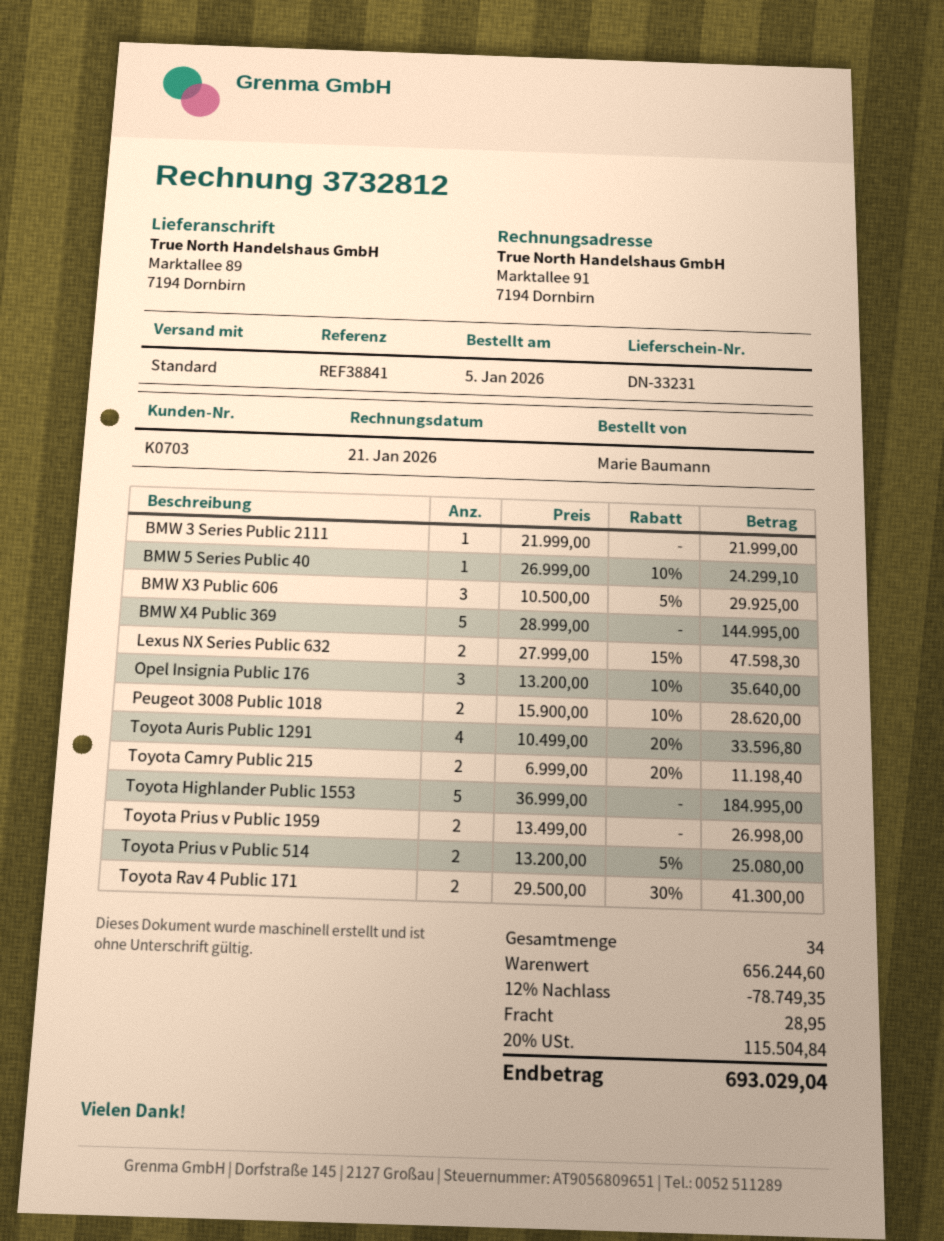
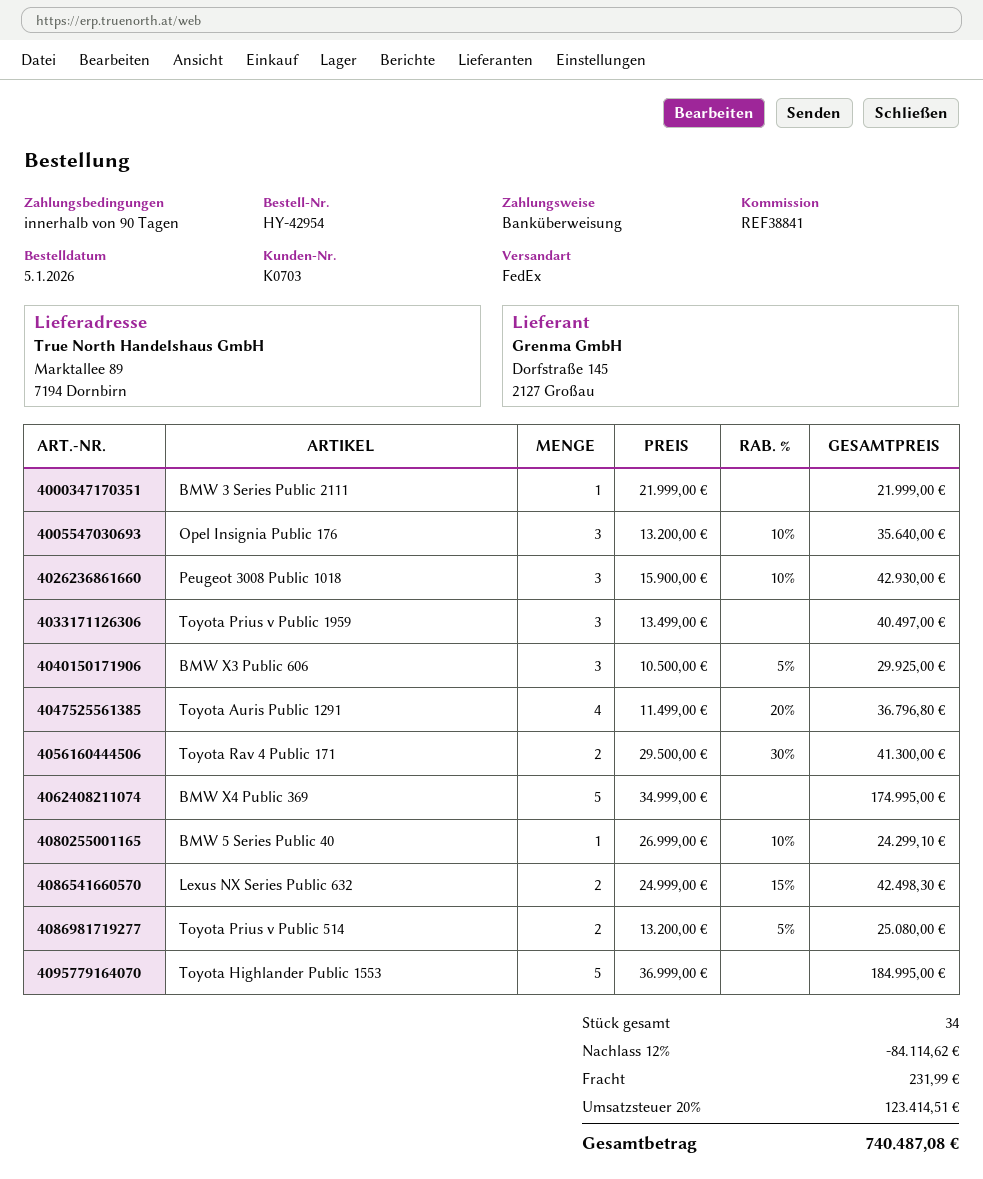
shipping method: standard -> FedEx
BMW X4 Public 369: 5 x 28999.00 = 144995.00 -> 5 x 34999.00 = 174995.00
Lexus NX Series Public 632: 2 x 27999.00 - 15% = 47598.30 -> 2 x 24999.00 - 15% = 42498.30
Peugeot 3008 Public 1018: 2 x 15900.00 - 10% = 28620.00 -> 3 x 15900.00 - 10% = 42930.00
Toyota Auris Public 1291: 4 x 10499.00 - 20% = 33596.80 -> 4 x 11499.00 - 20% = 36796.80
Toyota Camry Public 215: 2 x 6999.00 - 20% = 11198.40 -> none
Toyota Prius v Public 1959: 2 x 13499.00 = 26998.00 -> 3 x 13499.00 = 40497.00
discount: 12% = 78749.35 -> 12% = 84114.62
shipping: 28.95 -> 231.99
tax: 20% = 115504.84 -> 20% = 123414.51
total: 693029.04 -> 740487.08

